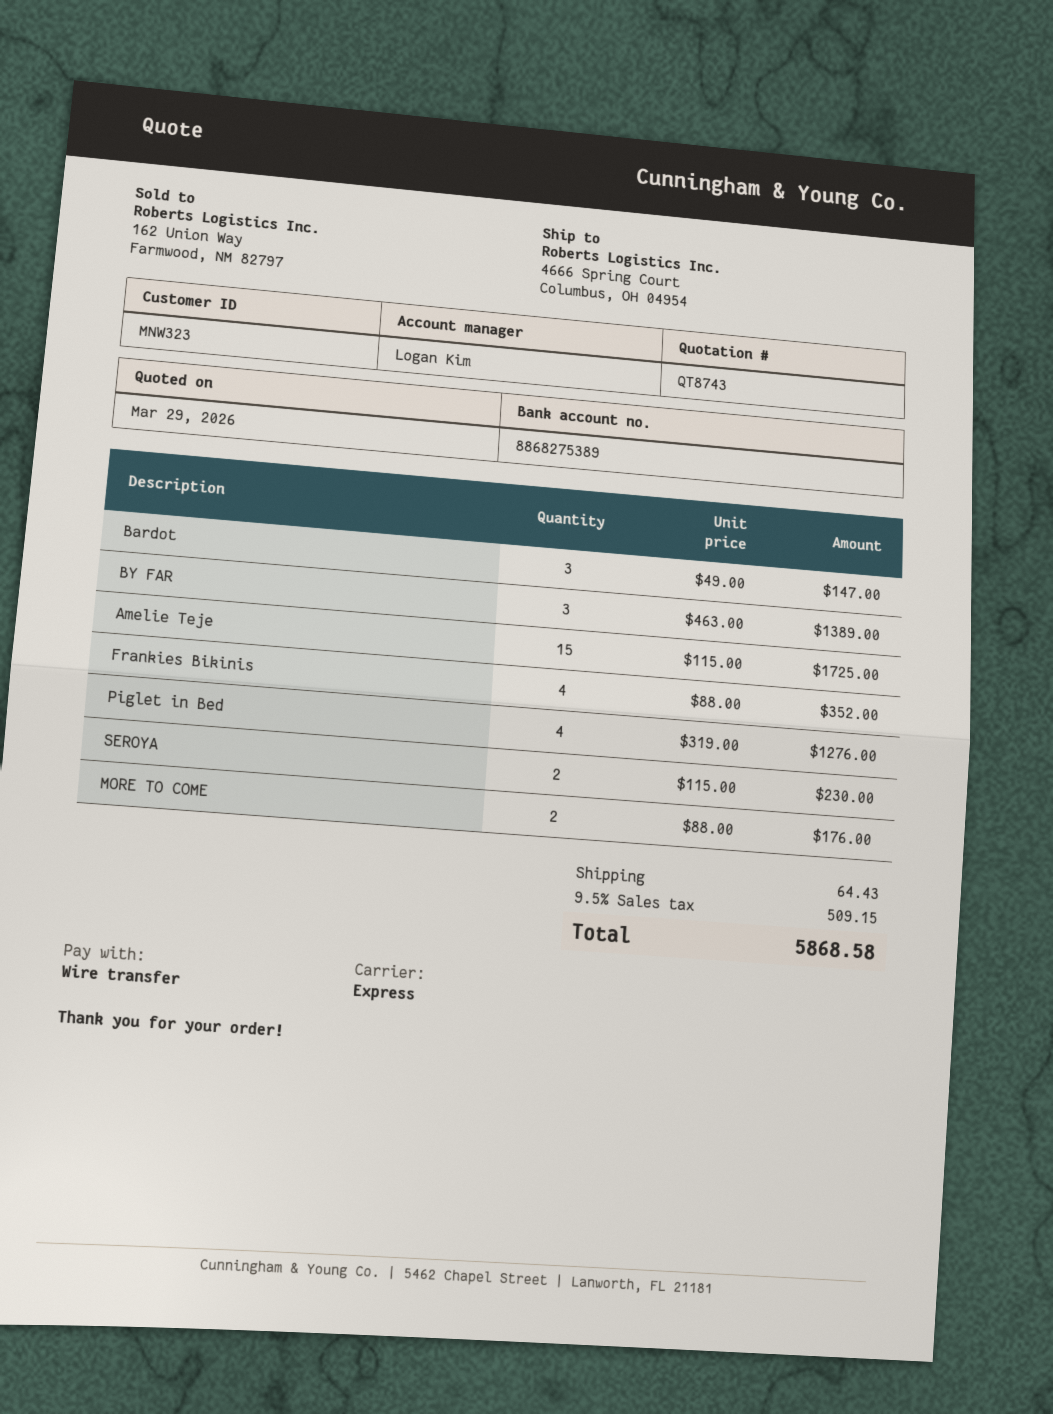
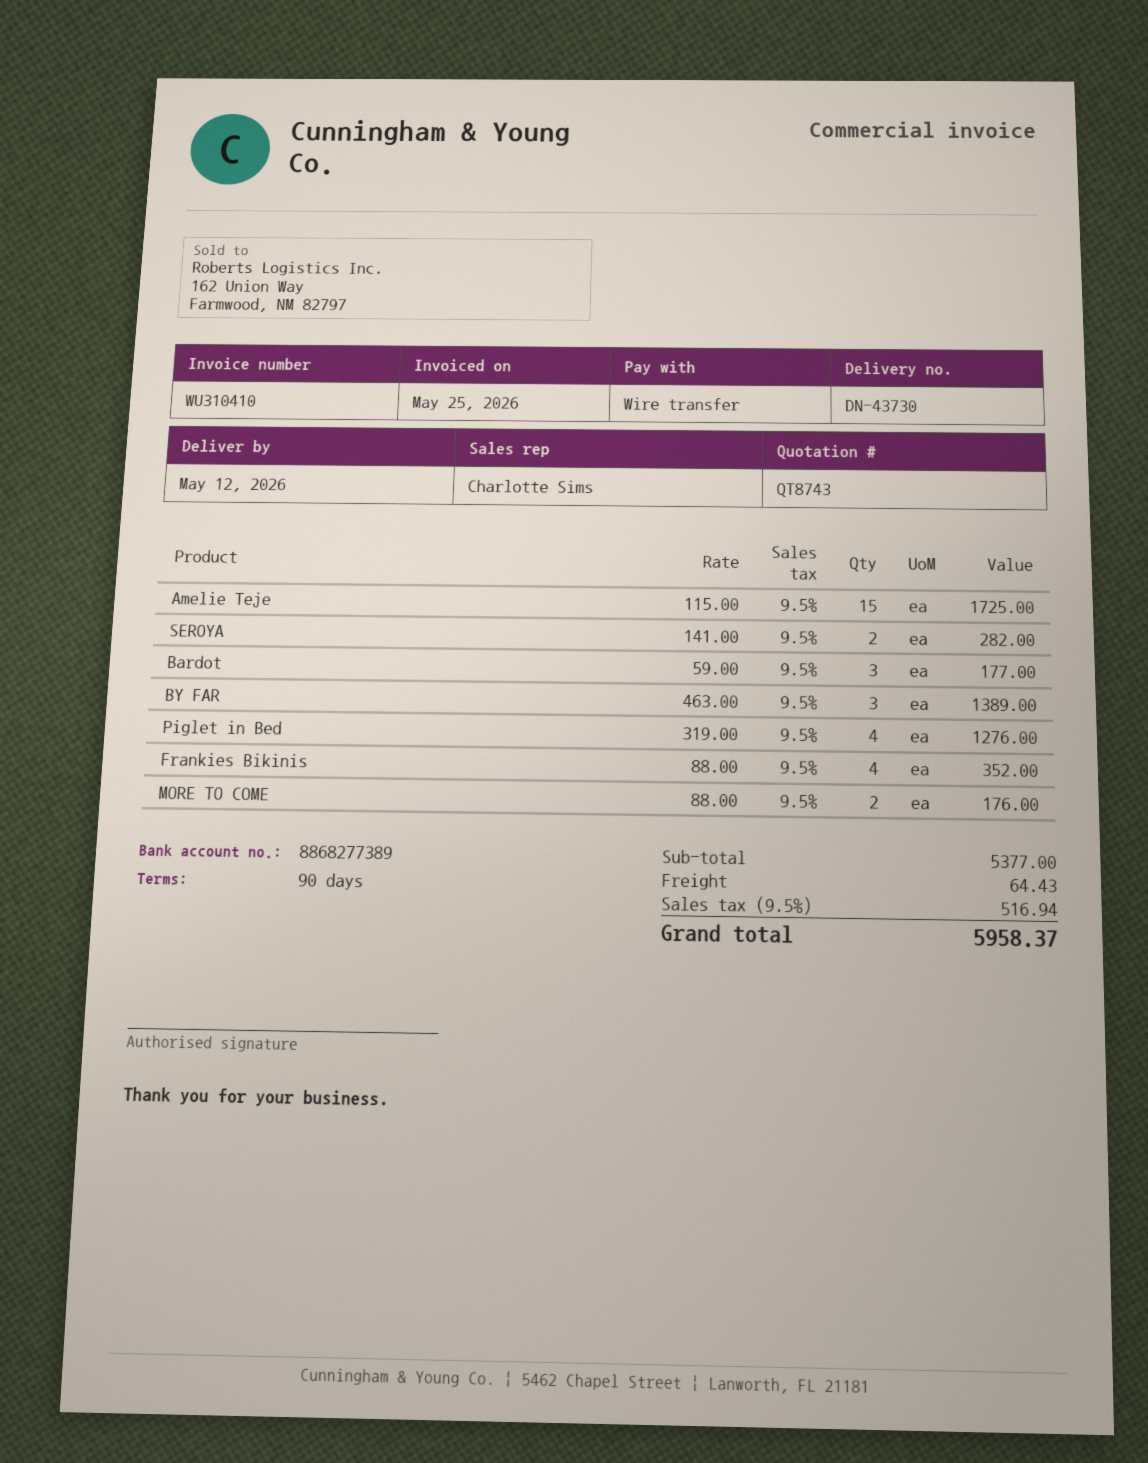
sales rep: Logan Kim -> Charlotte Sims
bank account: 8868275389 -> 8868277389
Bardot: 3 x 49.00 = 147.00 -> 3 x 59.00 = 177.00
SEROYA: 2 x 115.00 = 230.00 -> 2 x 141.00 = 282.00
tax: 9.5% = 509.15 -> 9.5% = 516.94
total: 5868.58 -> 5958.37

